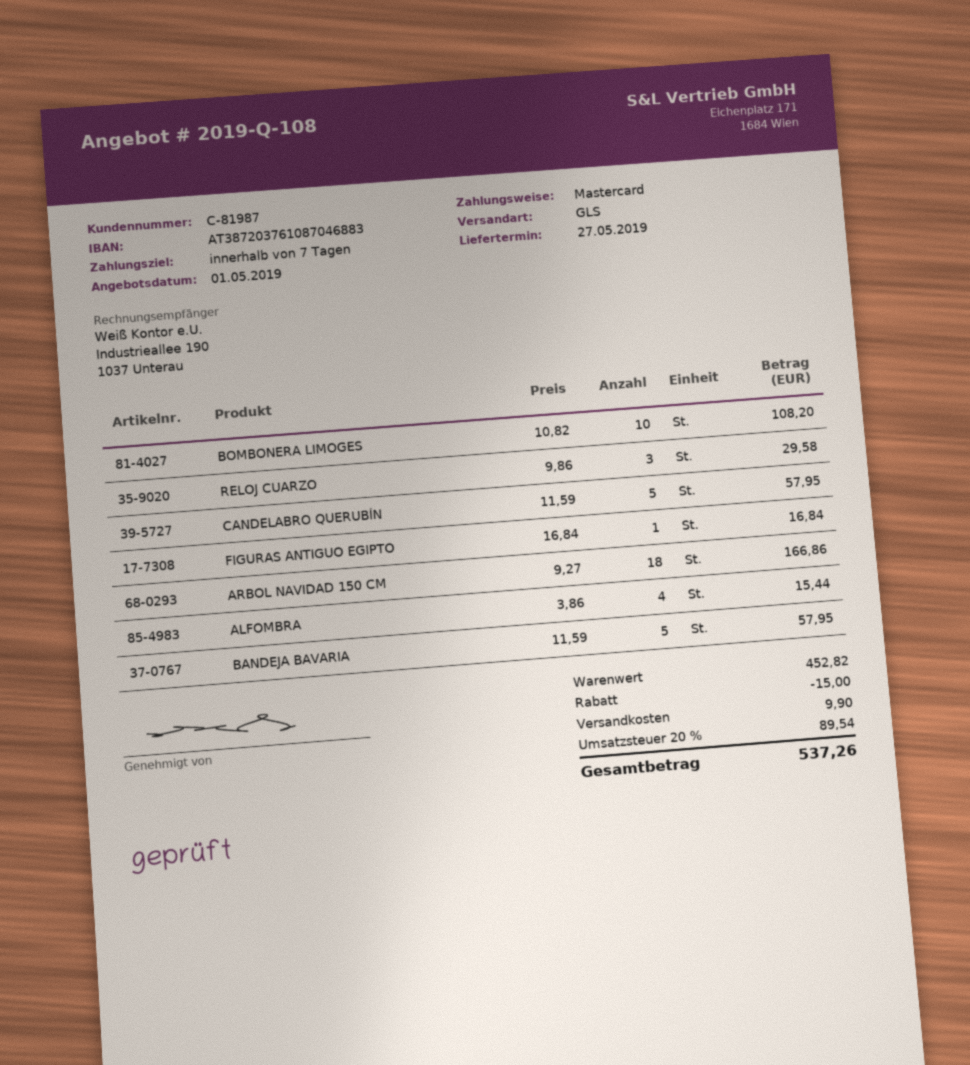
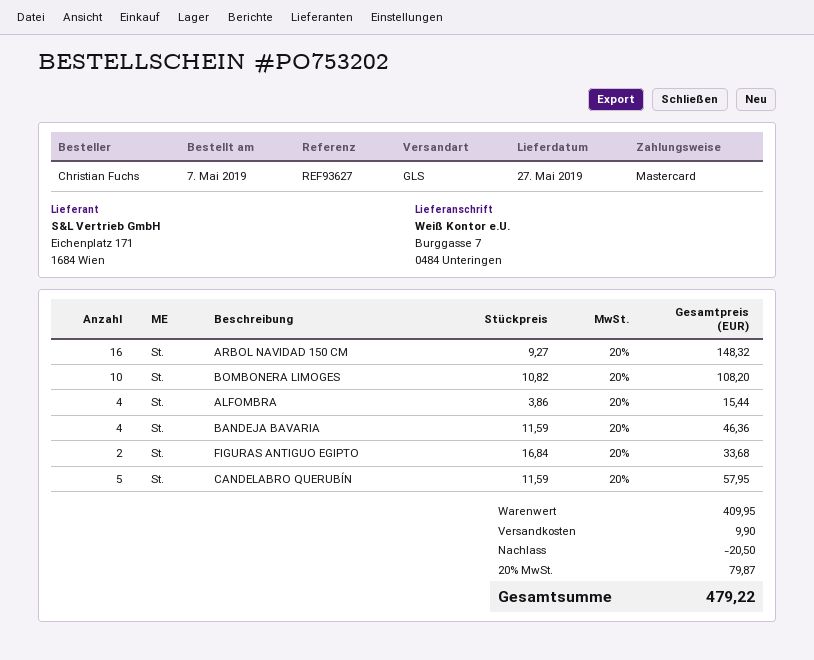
RELOJ CUARZO: 3 x 9.86 = 29.58 -> none
FIGURAS ANTIGUO EGIPTO: 1 x 16.84 = 16.84 -> 2 x 16.84 = 33.68
ARBOL NAVIDAD 150 CM: 18 x 9.27 = 166.86 -> 16 x 9.27 = 148.32
BANDEJA BAVARIA: 5 x 11.59 = 57.95 -> 4 x 11.59 = 46.36
subtotal: 452.82 -> 409.95
discount: 15.00 -> 20.50
tax: 20% = 89.54 -> 20% = 79.87
total: 537.26 -> 479.22

